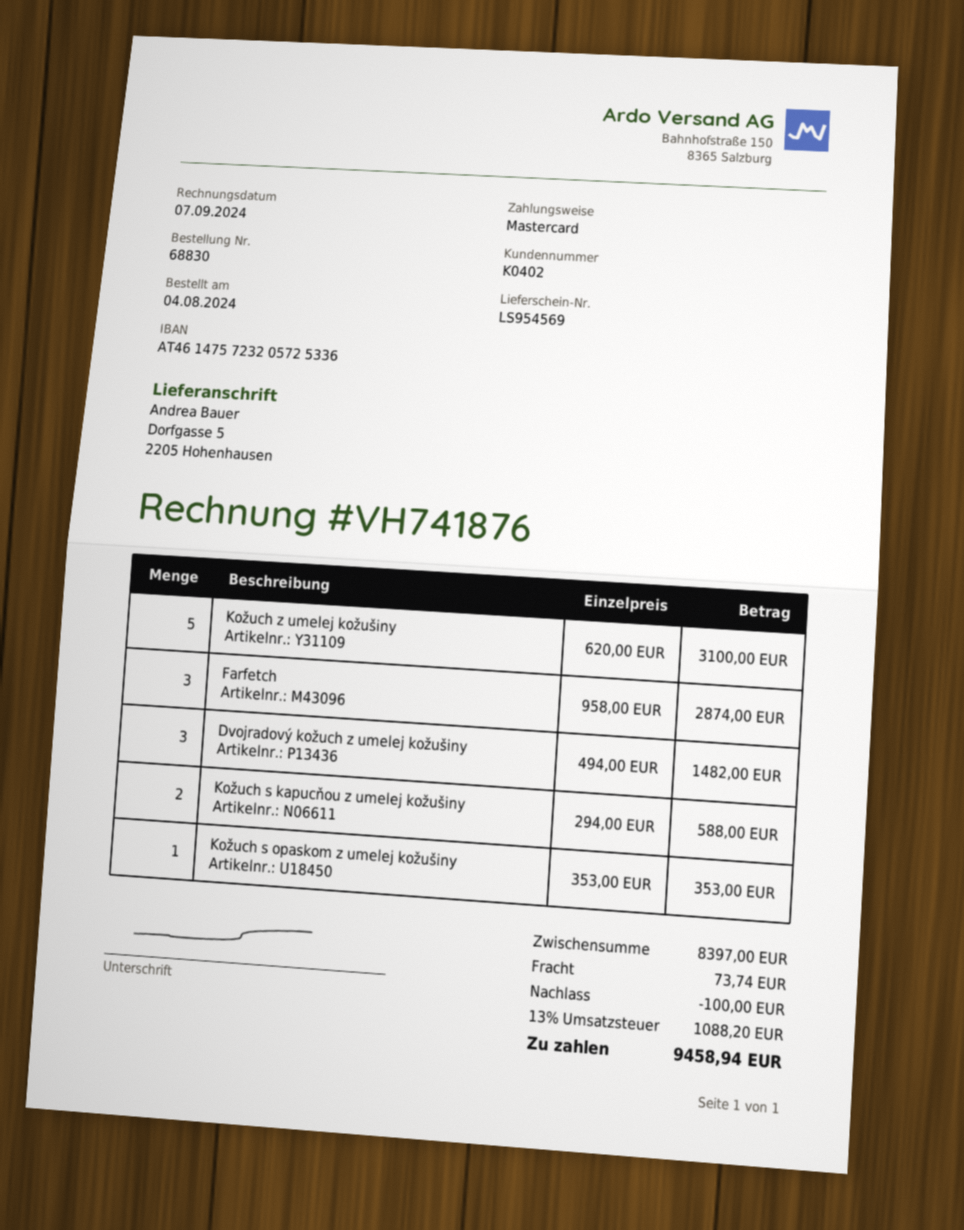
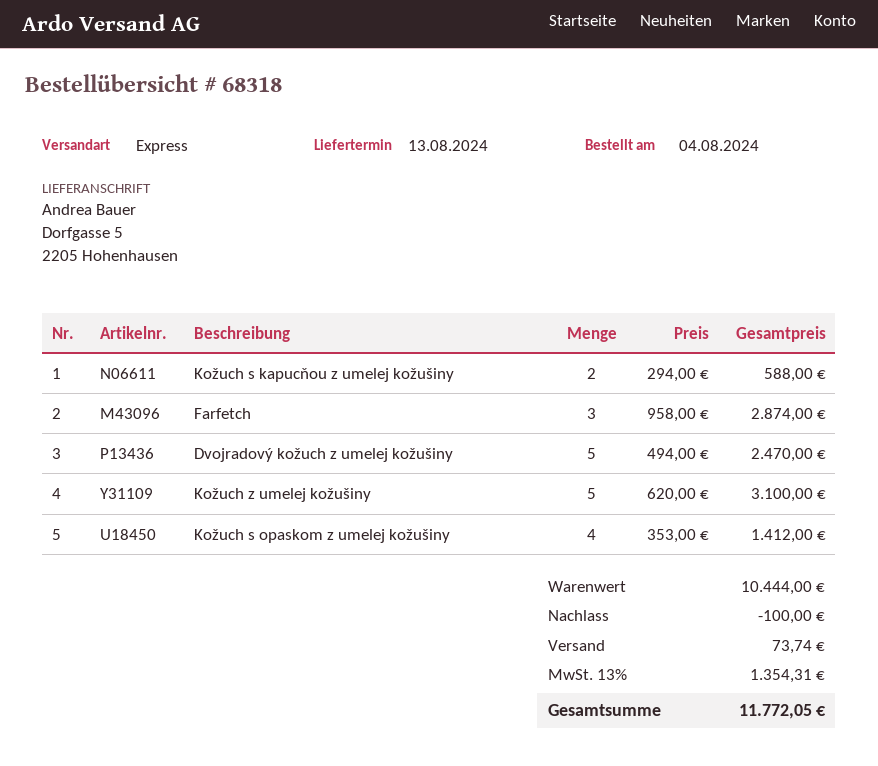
order number: 68830 -> 68318
Dvojradový kožuch z umelej kožušiny: 3 x 494.00 = 1482.00 -> 5 x 494.00 = 2470.00
Kožuch s opaskom z umelej kožušiny: 1 x 353.00 = 353.00 -> 4 x 353.00 = 1412.00
subtotal: 8397.00 -> 10444.00
tax: 13% = 1088.20 -> 13% = 1354.31
total: 9458.94 -> 11772.05

